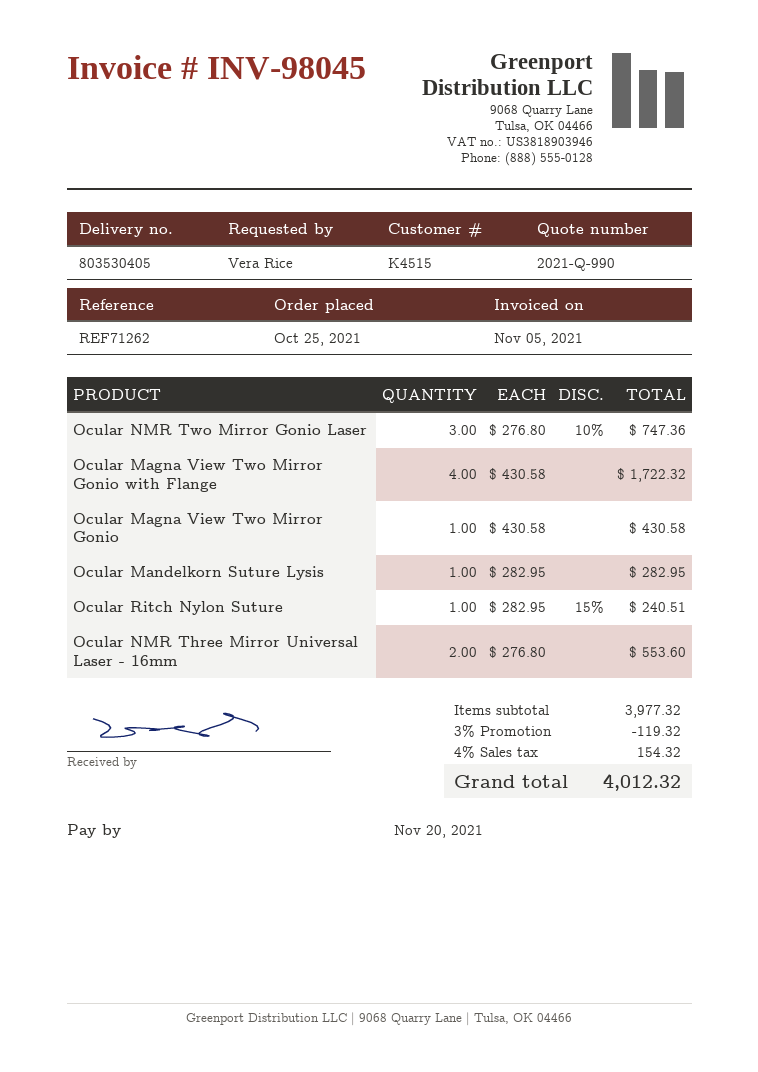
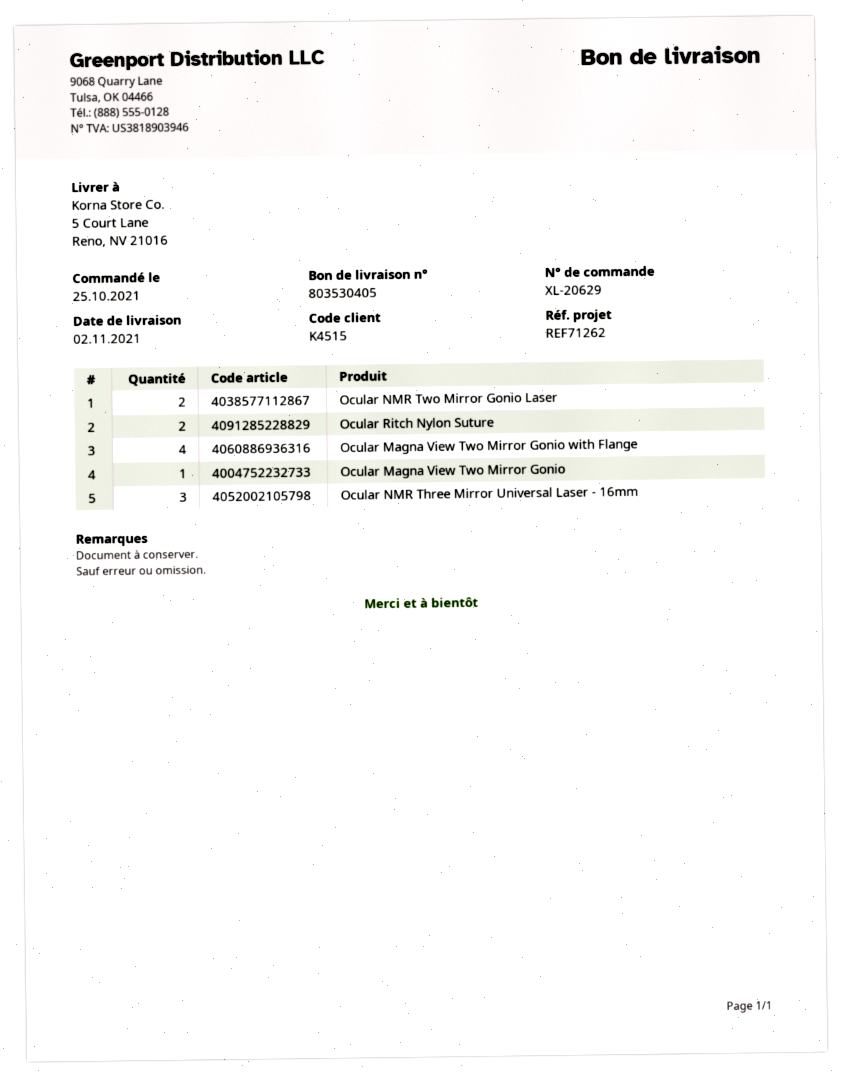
Ocular NMR Two Mirror Gonio Laser: 3 -> 2
Ocular Mandelkorn Suture Lysis: 1 -> none
Ocular Ritch Nylon Suture: 1 -> 2
Ocular NMR Three Mirror Universal Laser - 16mm: 2 -> 3

